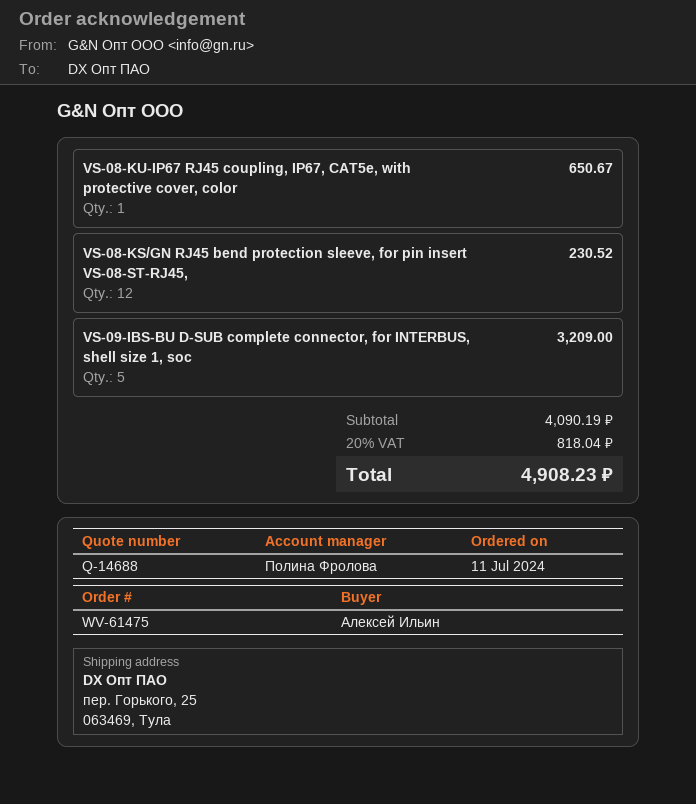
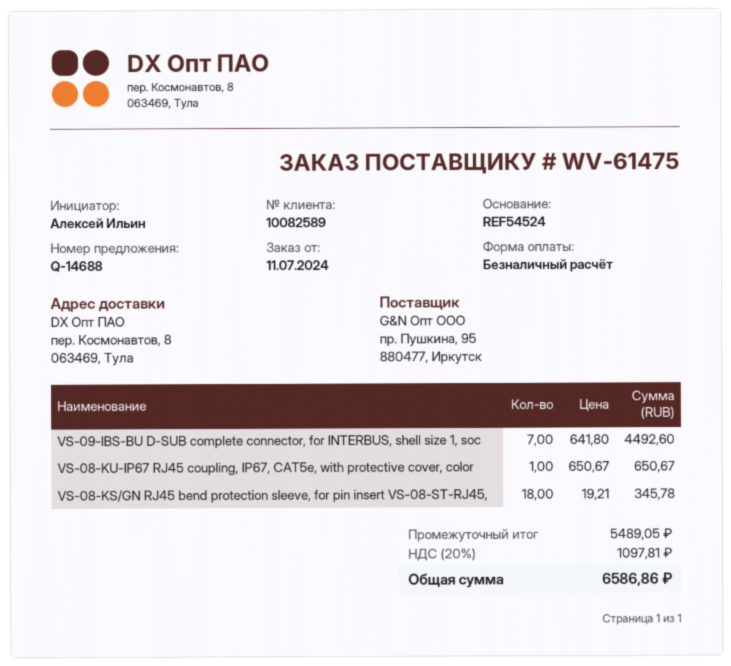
ship to: пер. Горького, 25, 063469, Тула -> пер. Космонавтов, 8, 063469, Тула
VS-08-KS/GN RJ45 bend protection sleeve, for pin insert VS-08-ST-RJ45,: 12 for 230.52 -> 18 for 345.78
VS-09-IBS-BU D-SUB complete connector, for INTERBUS, shell size 1, soc: 5 for 3209.00 -> 7 for 4492.60
subtotal: 4090.19 -> 5489.05
tax: 20% = 818.04 -> 20% = 1097.81
total: 4908.23 -> 6586.86

